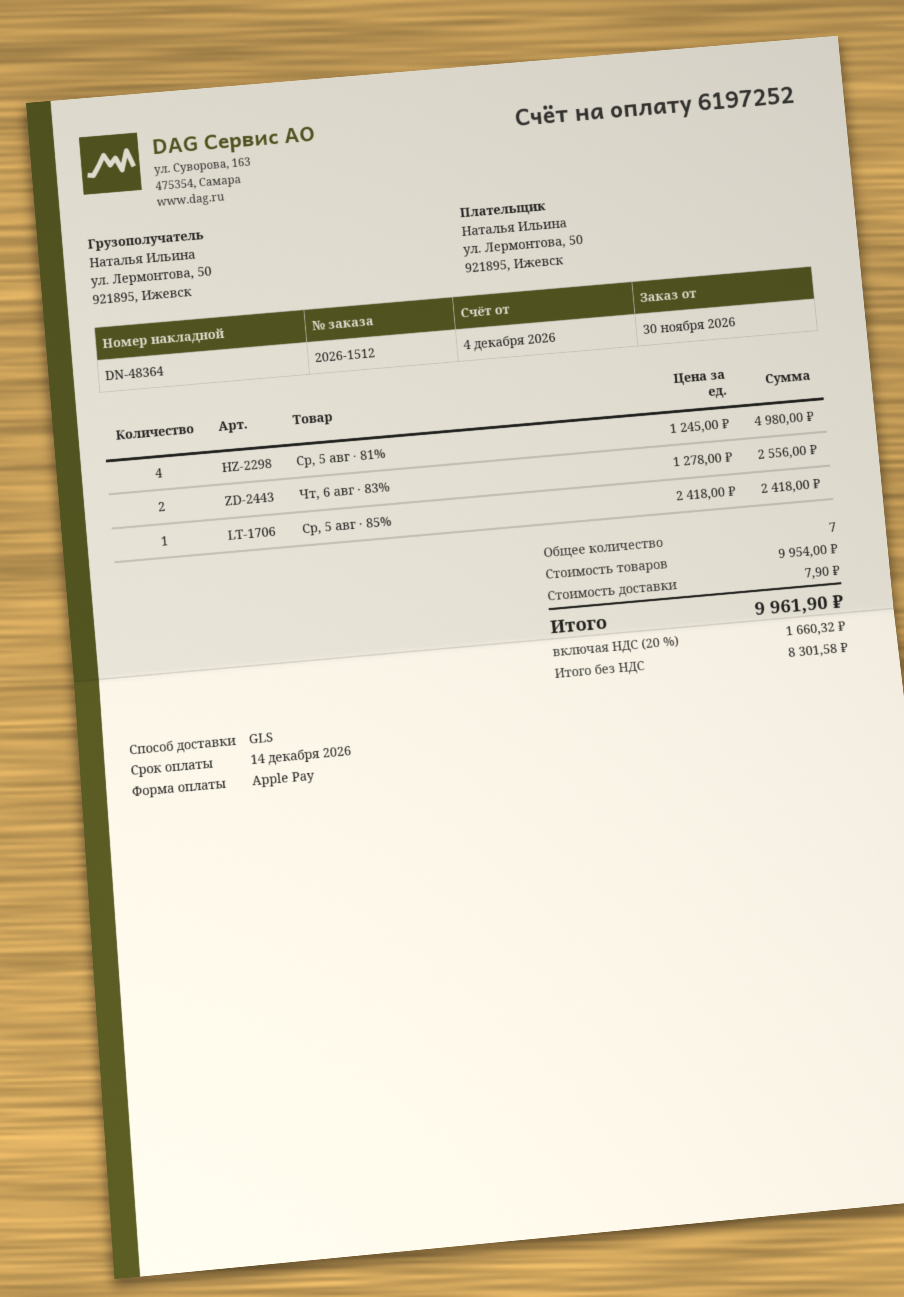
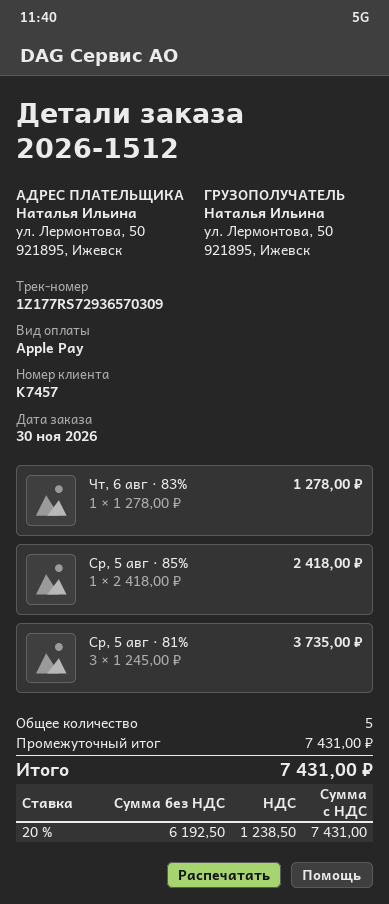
Ср, 5 авг · 81%: 4 x 1245.00 = 4980.00 -> 3 x 1245.00 = 3735.00
Чт, 6 авг · 83%: 2 x 1278.00 = 2556.00 -> 1 x 1278.00 = 1278.00
total quantity: 7 -> 5
subtotal: 9954.00 -> 7431.00
shipping: 7.90 -> none
net: 8301.58 -> 6192.50
tax: 20% = 1660.32 -> 20% = 1238.50
total: 9961.90 -> 7431.00

